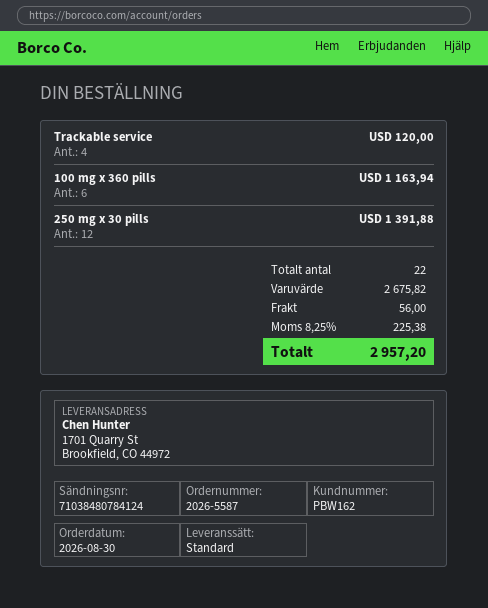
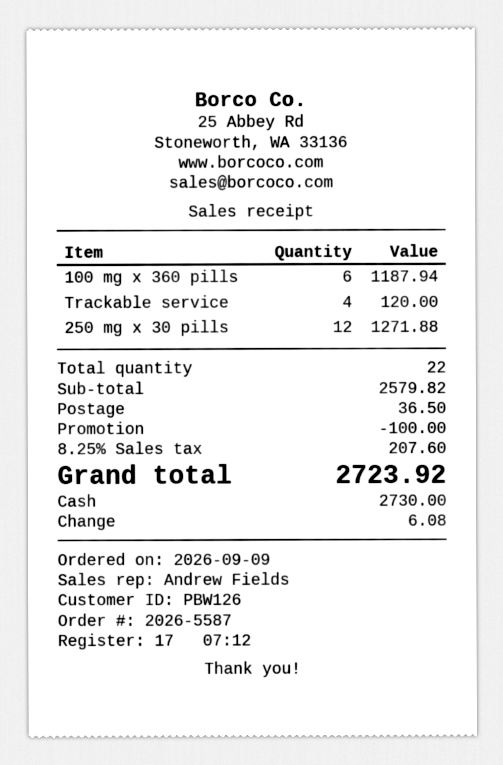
order date: 2026-08-30 -> 2026-09-09
customer number: PBW162 -> PBW126
100 mg x 360 pills: 6 for 1163.94 -> 6 for 1187.94
250 mg x 30 pills: 12 for 1391.88 -> 12 for 1271.88
subtotal: 2675.82 -> 2579.82
discount: none -> 100.00
shipping: 56.00 -> 36.50
tax: 8.25% = 225.38 -> 8.25% = 207.60
total: 2957.20 -> 2723.92

